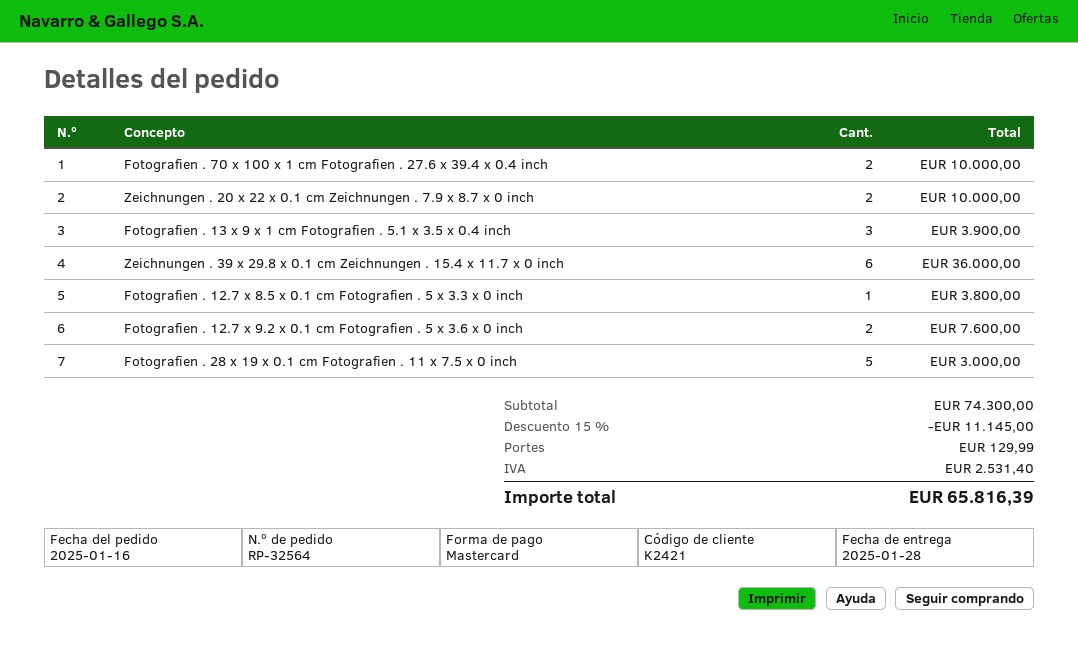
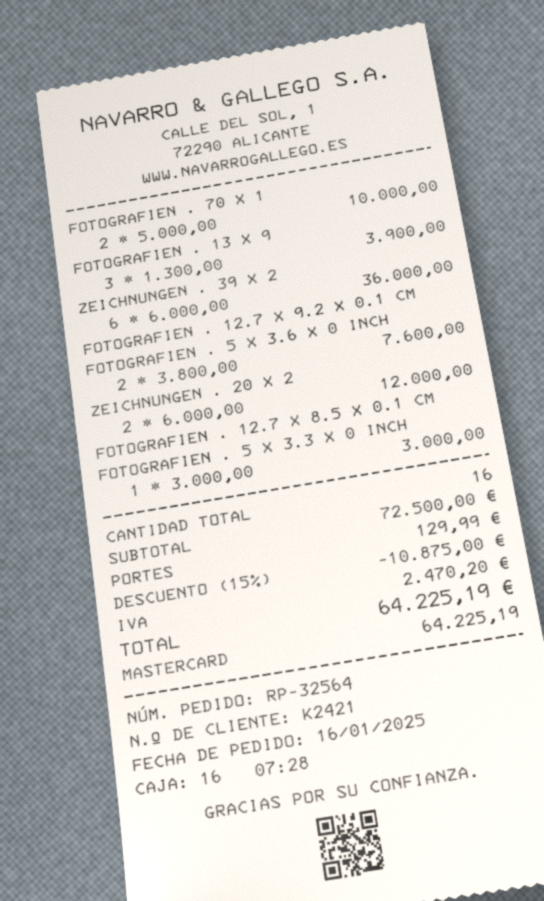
Zeichnungen . 20 x 22 x 0.1 cm Zeichnungen . 7.9 x 8.7 x 0 inch: 2 for 10000.00 -> 2 for 12000.00
Fotografien . 12.7 x 8.5 x 0.1 cm Fotografien . 5 x 3.3 x 0 inch: 1 for 3800.00 -> 1 for 3000.00
Fotografien . 28 x 19 x 0.1 cm Fotografien . 11 x 7.5 x 0 inch: 5 for 3000.00 -> none
subtotal: 74300.00 -> 72500.00
discount: 15% = 11145.00 -> 15% = 10875.00
tax: 2531.40 -> 2470.20
total: 65816.39 -> 64225.19

